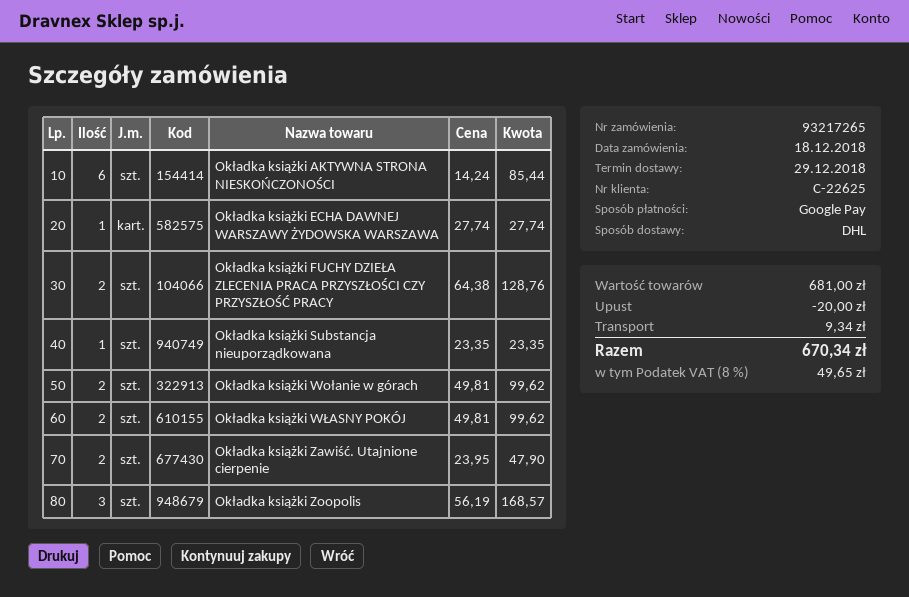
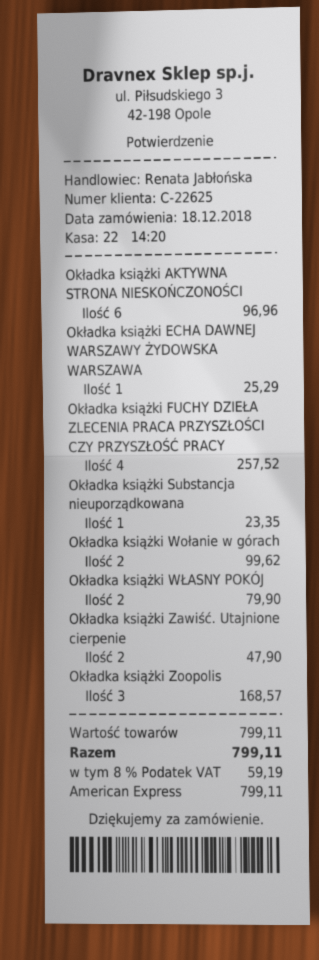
payment method: Google Pay -> American Express
Okładka książki AKTYWNA STRONA NIESKOŃCZONOŚCI: 6 for 85.44 -> 6 for 96.96
Okładka książki ECHA DAWNEJ WARSZAWY ŻYDOWSKA WARSZAWA: 1 for 27.74 -> 1 for 25.29
Okładka książki FUCHY DZIEŁA ZLECENIA PRACA PRZYSZŁOŚCI CZY PRZYSZŁOŚĆ PRACY: 2 for 128.76 -> 4 for 257.52
Okładka książki WŁASNY POKÓJ: 2 for 99.62 -> 2 for 79.90
subtotal: 681.00 -> 799.11
discount: 20.00 -> none
shipping: 9.34 -> none
tax: 8% = 49.65 -> 8% = 59.19
total: 670.34 -> 799.11

